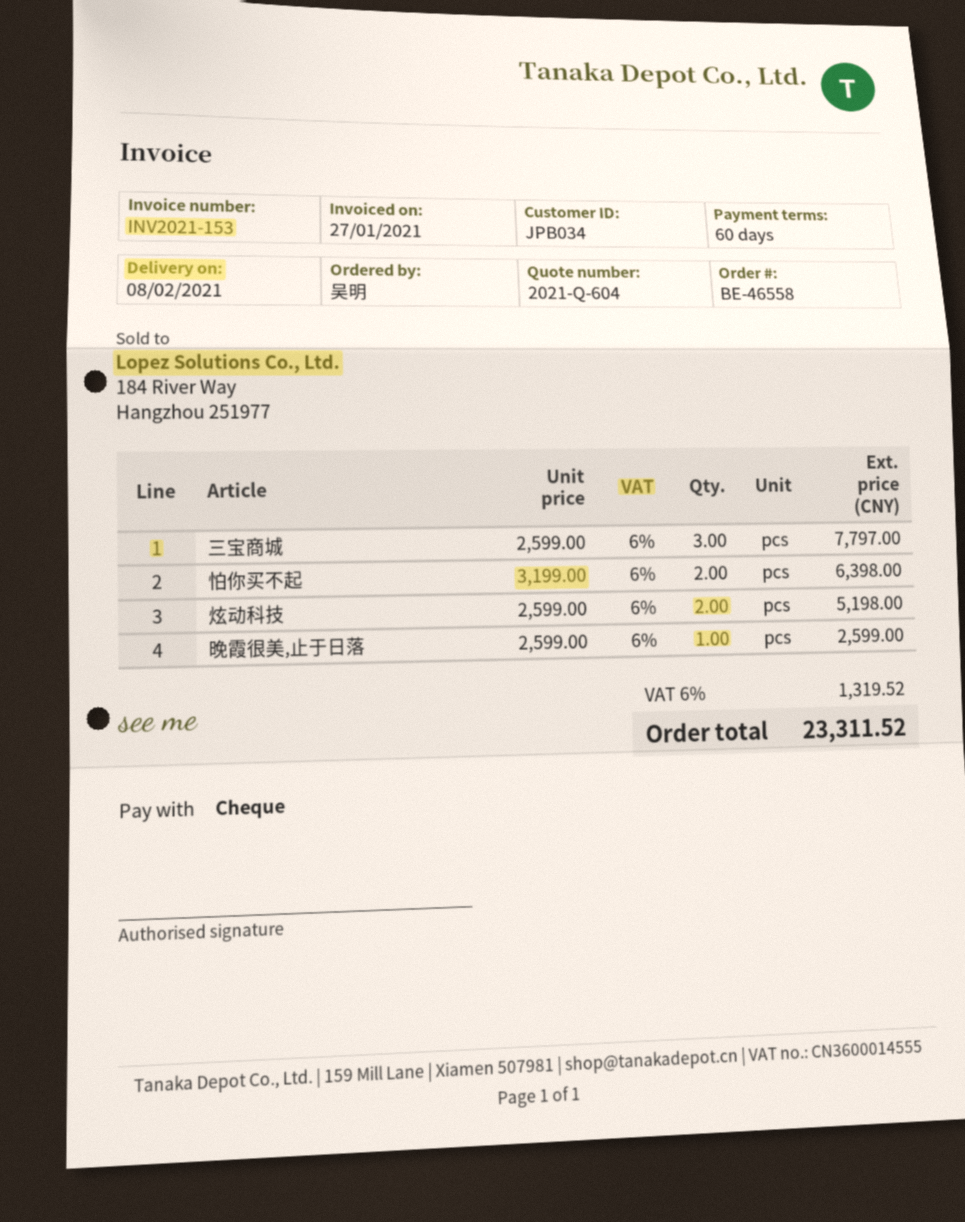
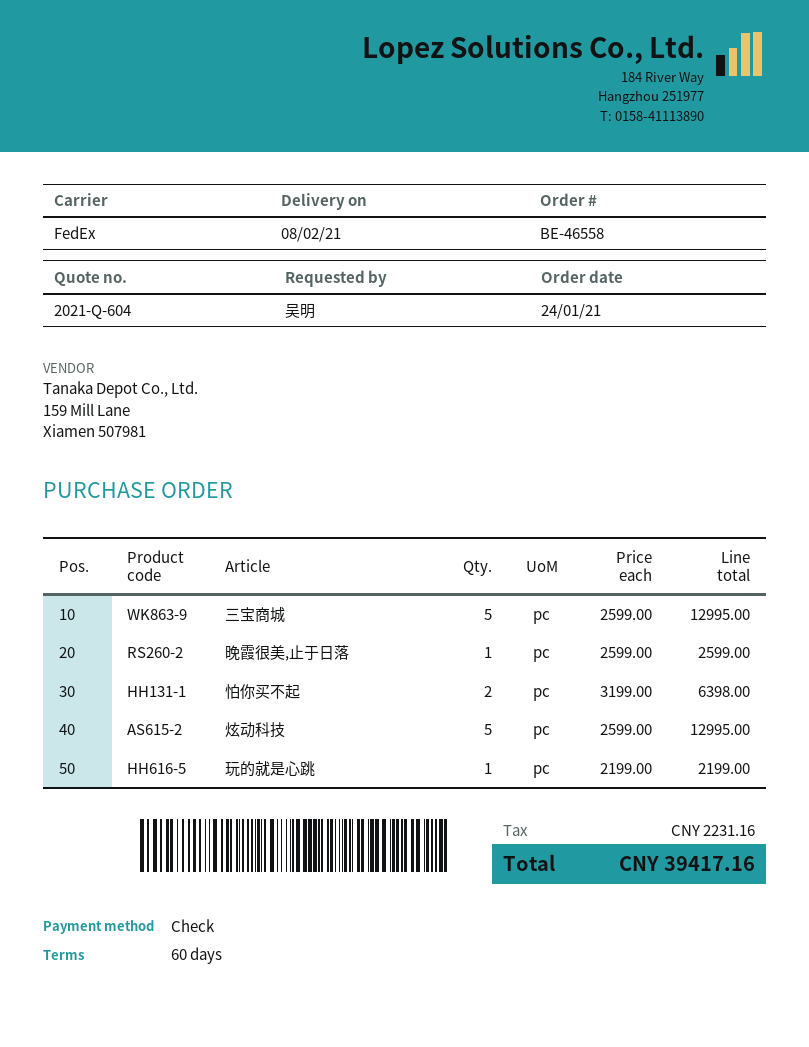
三宝商城: 3 x 2599.00 = 7797.00 -> 5 x 2599.00 = 12995.00
炫动科技: 2 x 2599.00 = 5198.00 -> 5 x 2599.00 = 12995.00
玩的就是心跳: none -> 1 x 2199.00 = 2199.00
tax: 1319.52 -> 2231.16
total: 23311.52 -> 39417.16

